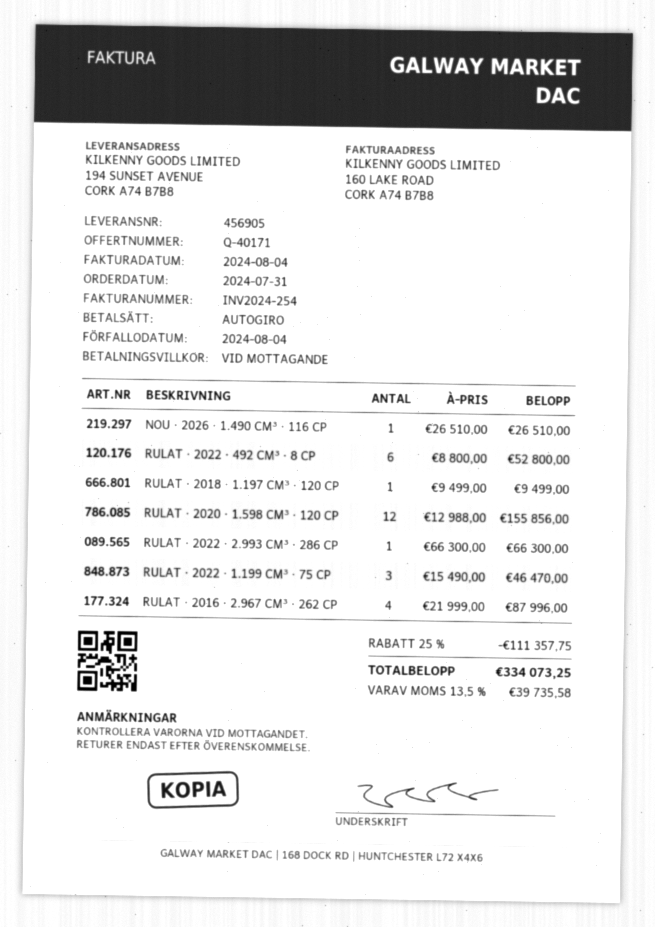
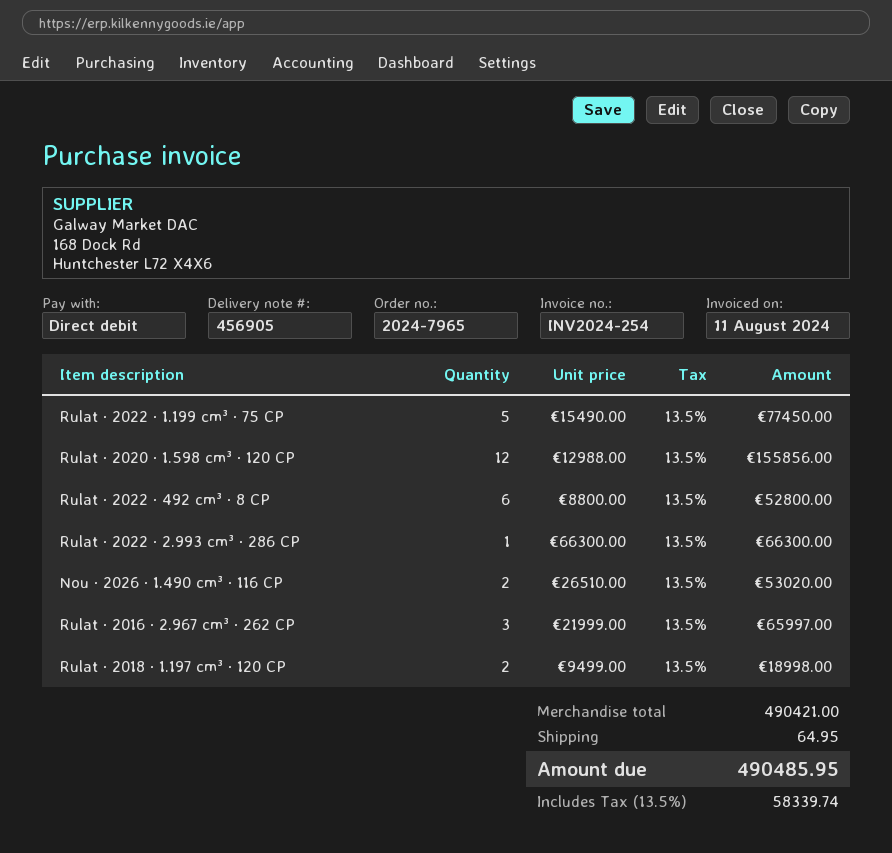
invoice date: 2024-08-04 -> 2024-08-11
NOU · 2026 · 1.490 CM³ · 116 CP: 1 x 26510.00 = 26510.00 -> 2 x 26510.00 = 53020.00
RULAT · 2018 · 1.197 CM³ · 120 CP: 1 x 9499.00 = 9499.00 -> 2 x 9499.00 = 18998.00
RULAT · 2022 · 1.199 CM³ · 75 CP: 3 x 15490.00 = 46470.00 -> 5 x 15490.00 = 77450.00
RULAT · 2016 · 2.967 CM³ · 262 CP: 4 x 21999.00 = 87996.00 -> 3 x 21999.00 = 65997.00
discount: 25% = 111357.75 -> none
shipping: none -> 64.95
tax: 13.5% = 39735.58 -> 13.5% = 58339.74
total: 334073.25 -> 490485.95

